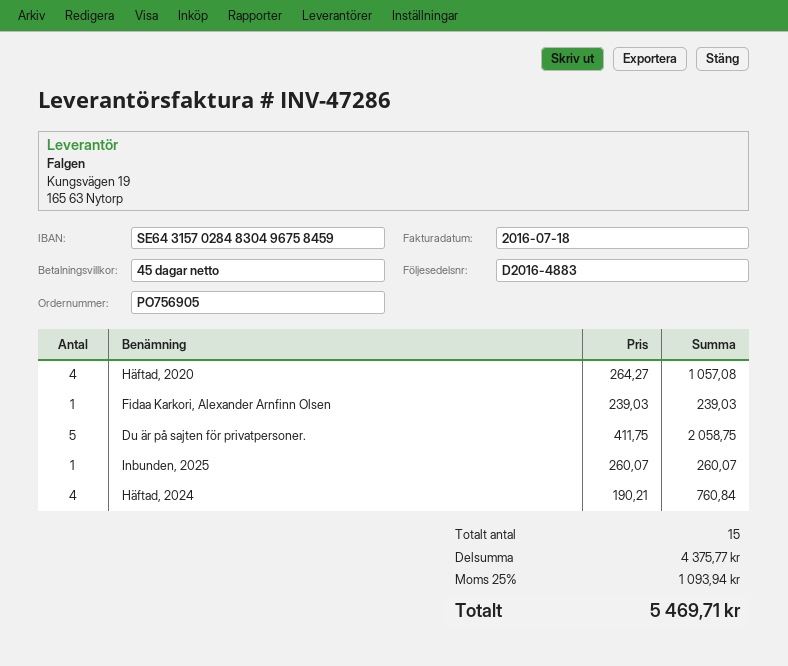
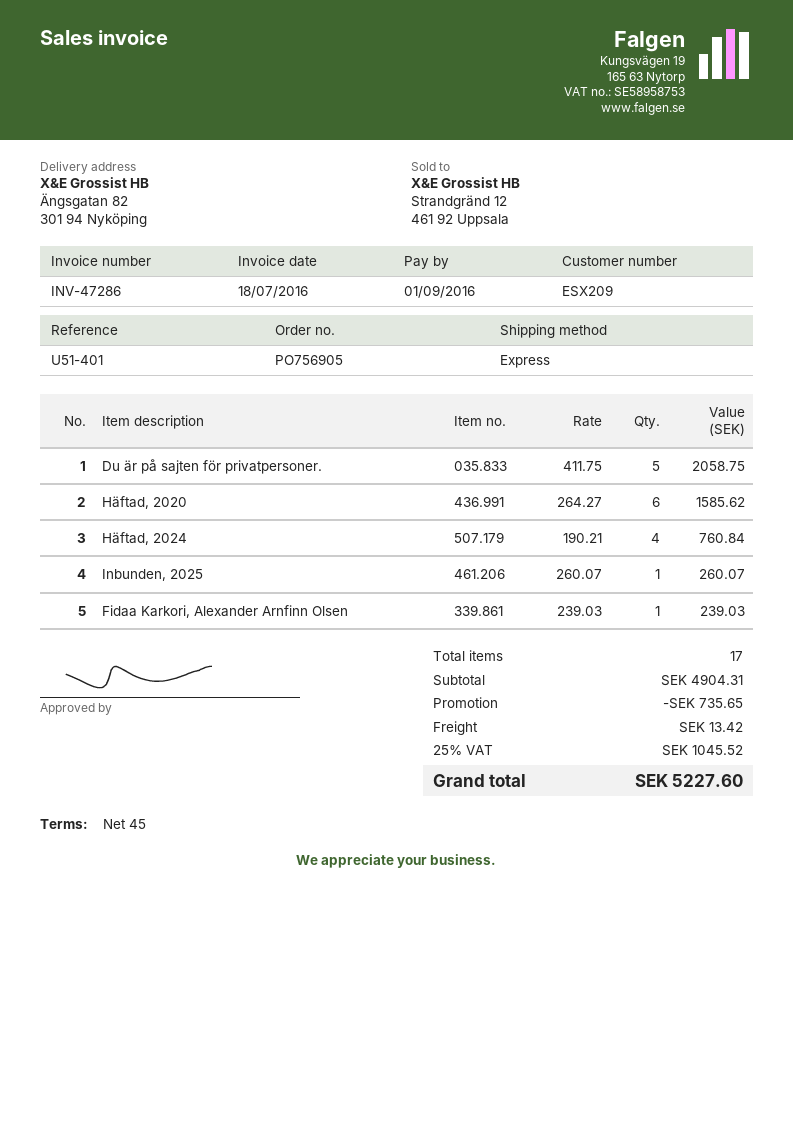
Häftad, 2020: 4 x 264.27 = 1057.08 -> 6 x 264.27 = 1585.62
total quantity: 15 -> 17
subtotal: 4375.77 -> 4904.31
discount: none -> 735.65
shipping: none -> 13.42
tax: 25% = 1093.94 -> 25% = 1045.52
total: 5469.71 -> 5227.60

